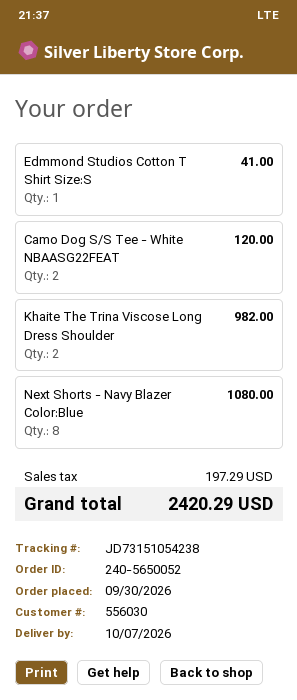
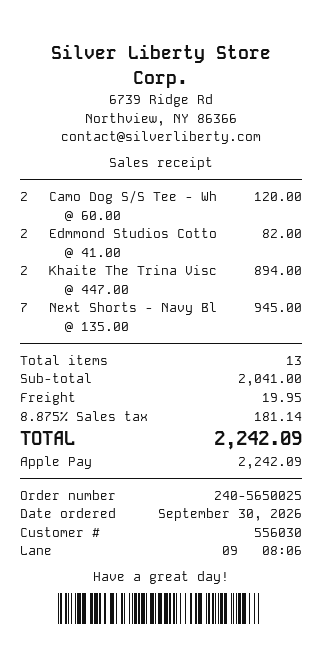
order number: 240-5650052 -> 240-5650025
Edmmond Studios Cotton T Shirt Size:S: 1 for 41.00 -> 2 for 82.00
Khaite The Trina Viscose Long Dress Shoulder: 2 for 982.00 -> 2 for 894.00
Next Shorts - Navy Blazer Color:Blue: 8 for 1080.00 -> 7 for 945.00
shipping: none -> 19.95
tax: 197.29 -> 181.14
total: 2420.29 -> 2242.09

